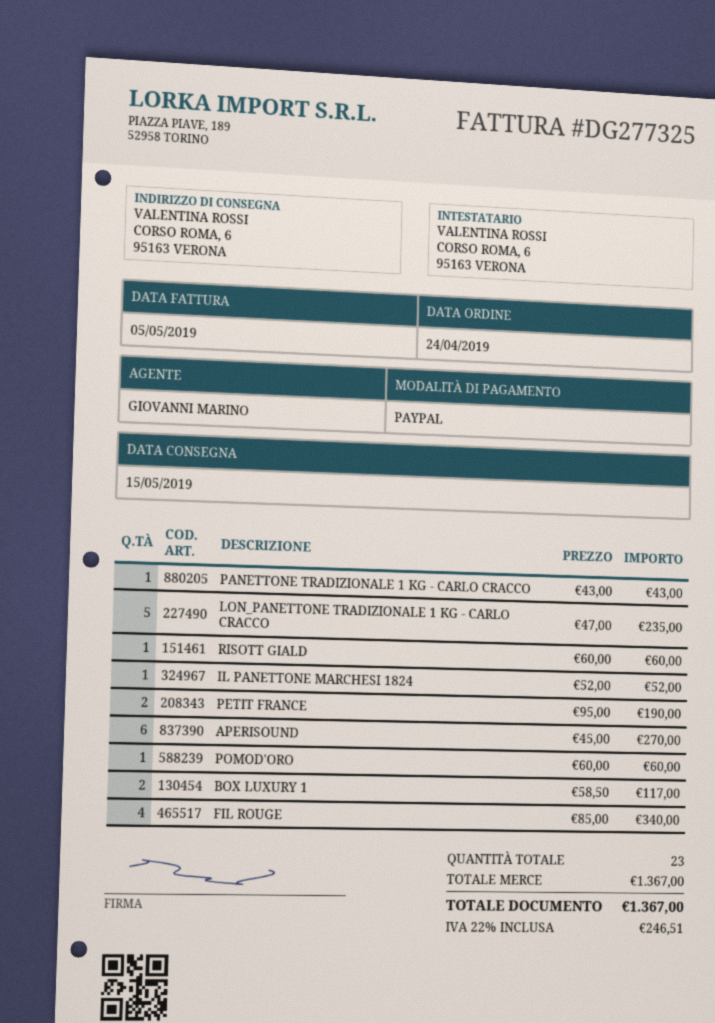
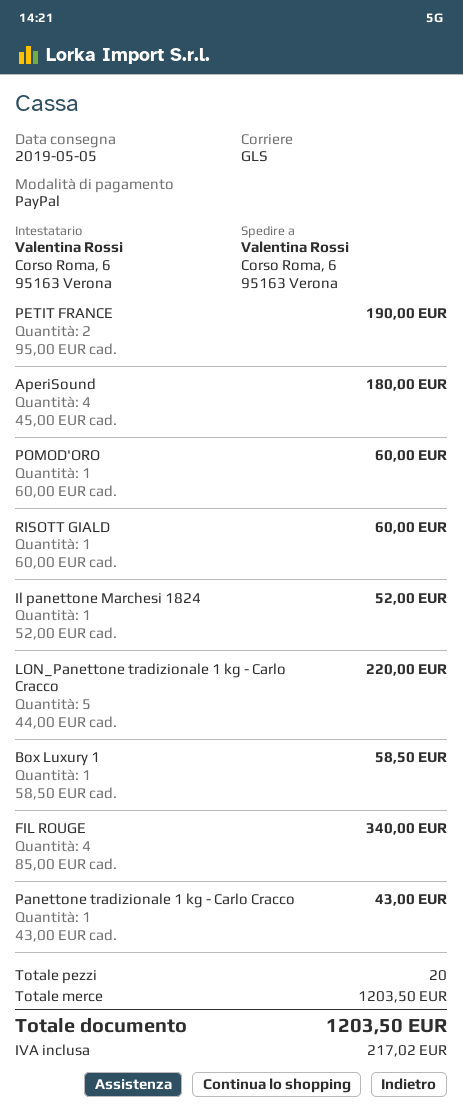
delivery date: 2019-05-15 -> 2019-05-05
LON_PANETTONE TRADIZIONALE 1 KG - CARLO CRACCO: 5 x 47.00 = 235.00 -> 5 x 44.00 = 220.00
APERISOUND: 6 x 45.00 = 270.00 -> 4 x 45.00 = 180.00
BOX LUXURY 1: 2 x 58.50 = 117.00 -> 1 x 58.50 = 58.50
total quantity: 23 -> 20
subtotal: 1367.00 -> 1203.50
tax: 246.51 -> 217.02
total: 1367.00 -> 1203.50

